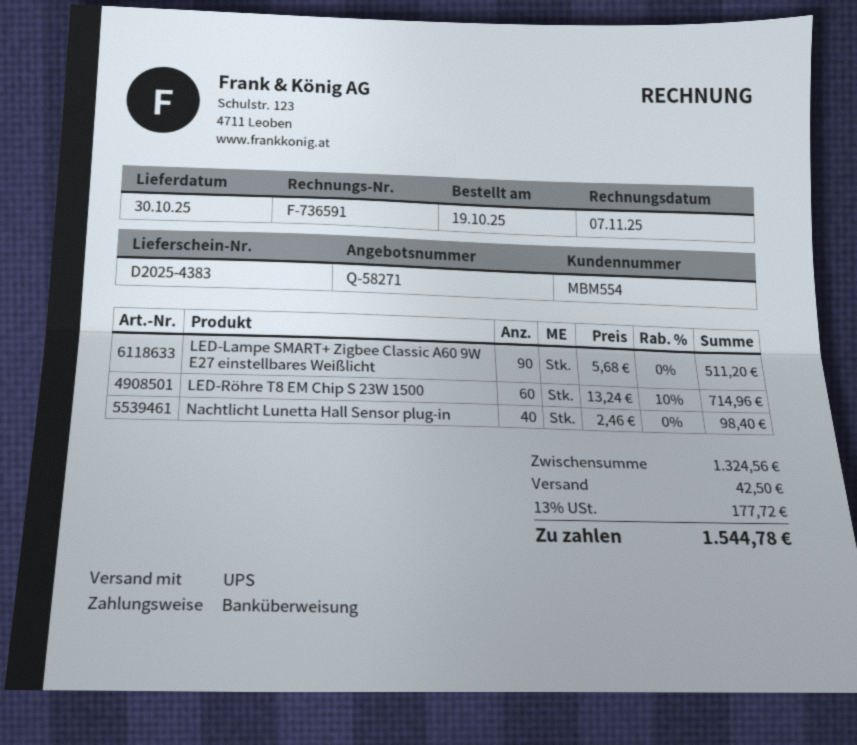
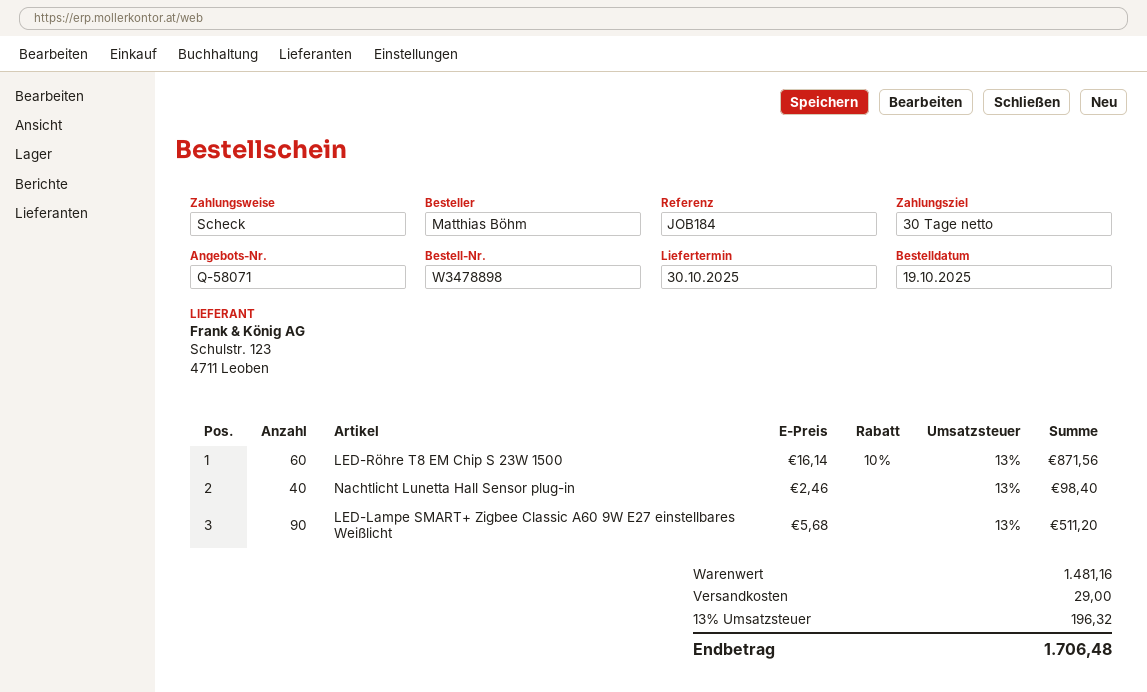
quote number: Q-58271 -> Q-58071
payment method: bank transfer -> cheque
LED-Röhre T8 EM Chip S 23W 1500: 60 x 13.24 - 10% = 714.96 -> 60 x 16.14 - 10% = 871.56
subtotal: 1324.56 -> 1481.16
shipping: 42.50 -> 29.00
tax: 13% = 177.72 -> 13% = 196.32
total: 1544.78 -> 1706.48

